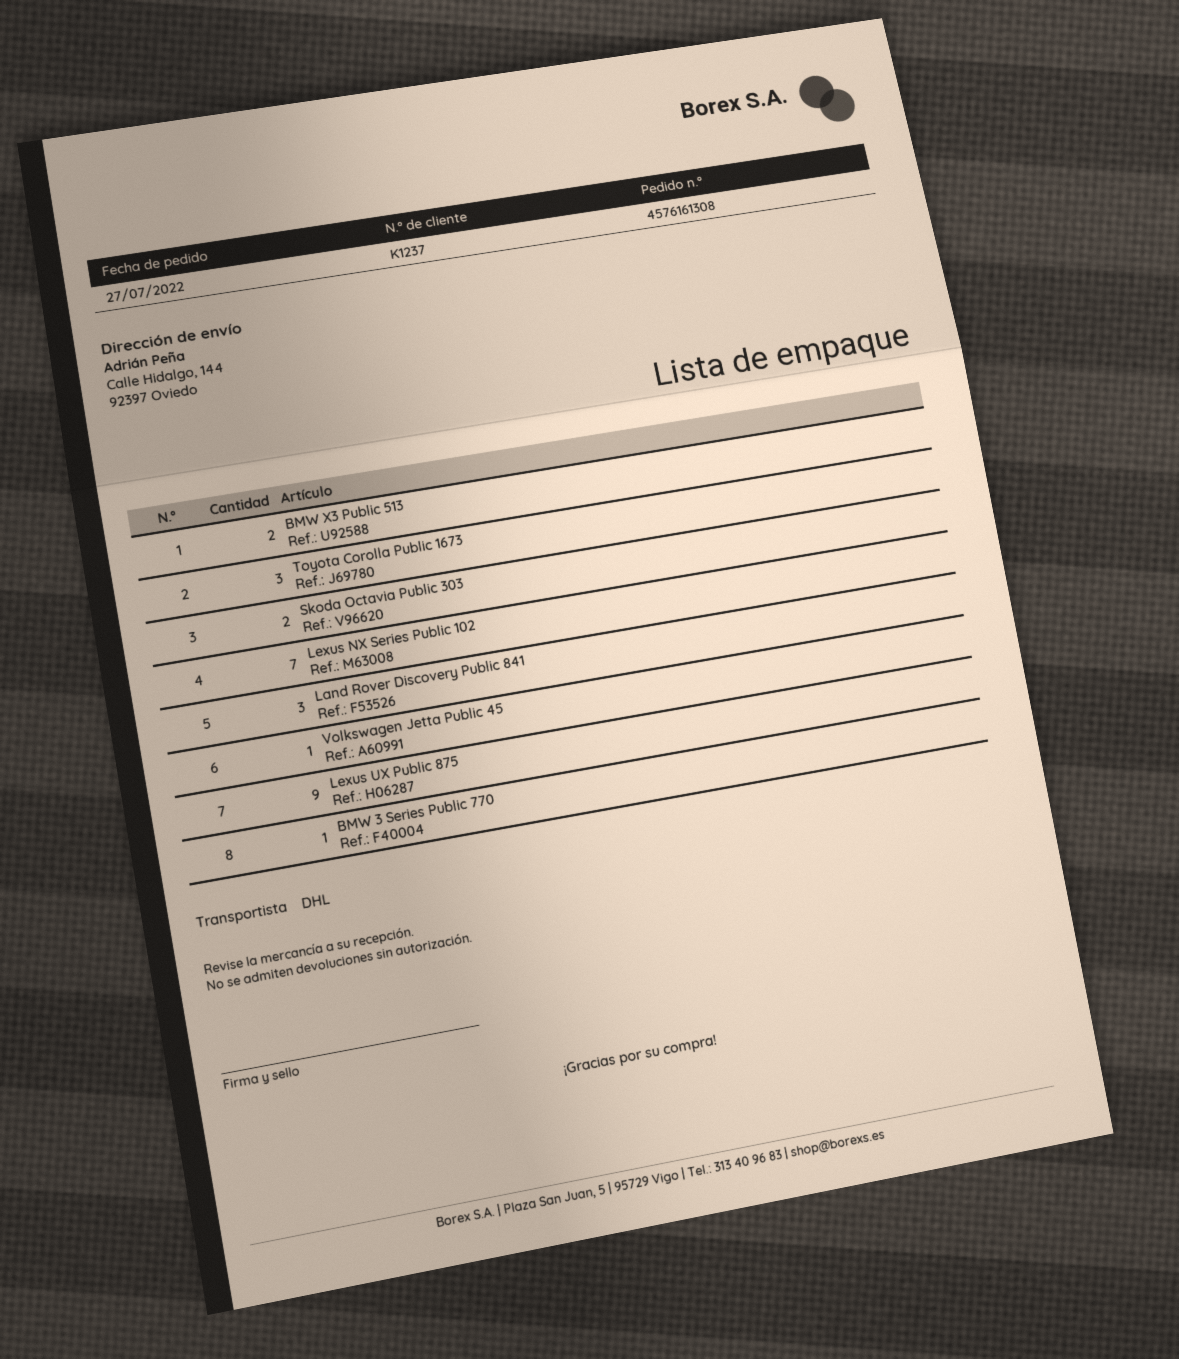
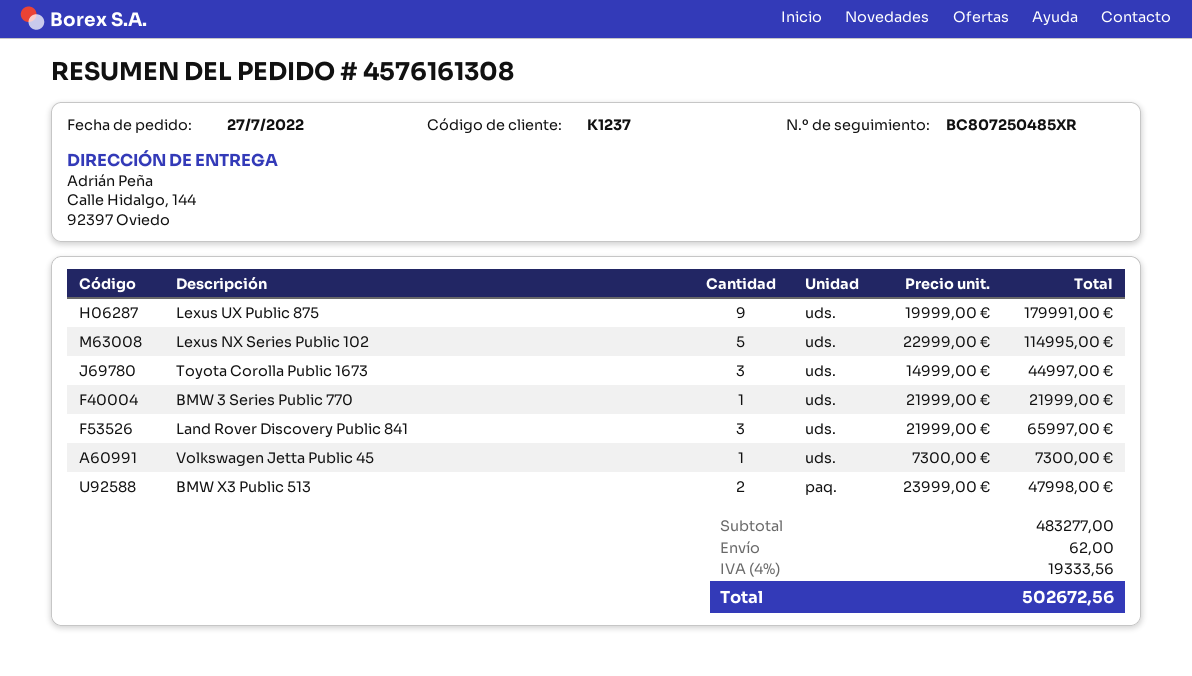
Skoda Octavia Public 303: 2 -> none
Lexus NX Series Public 102: 7 -> 5

